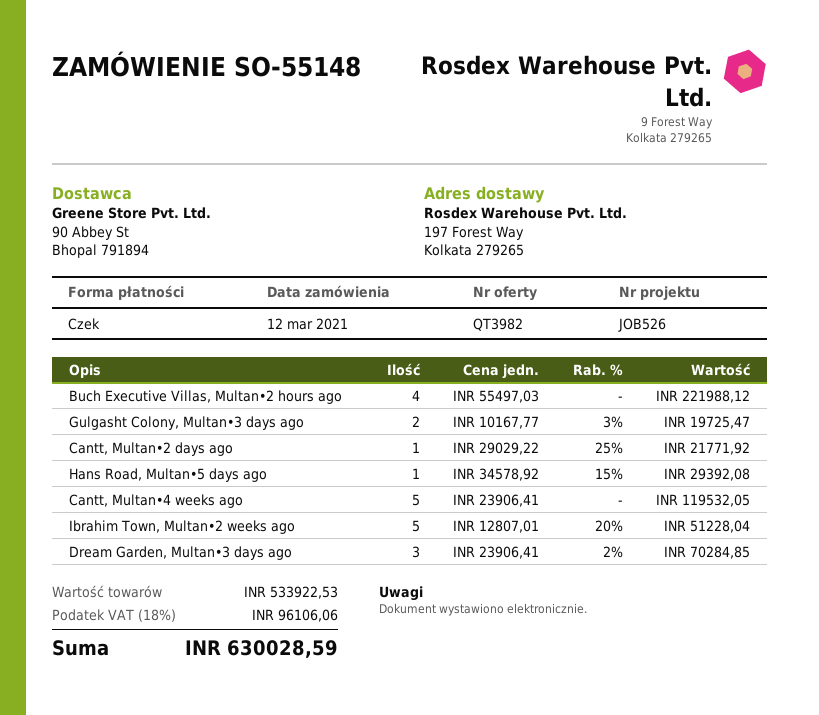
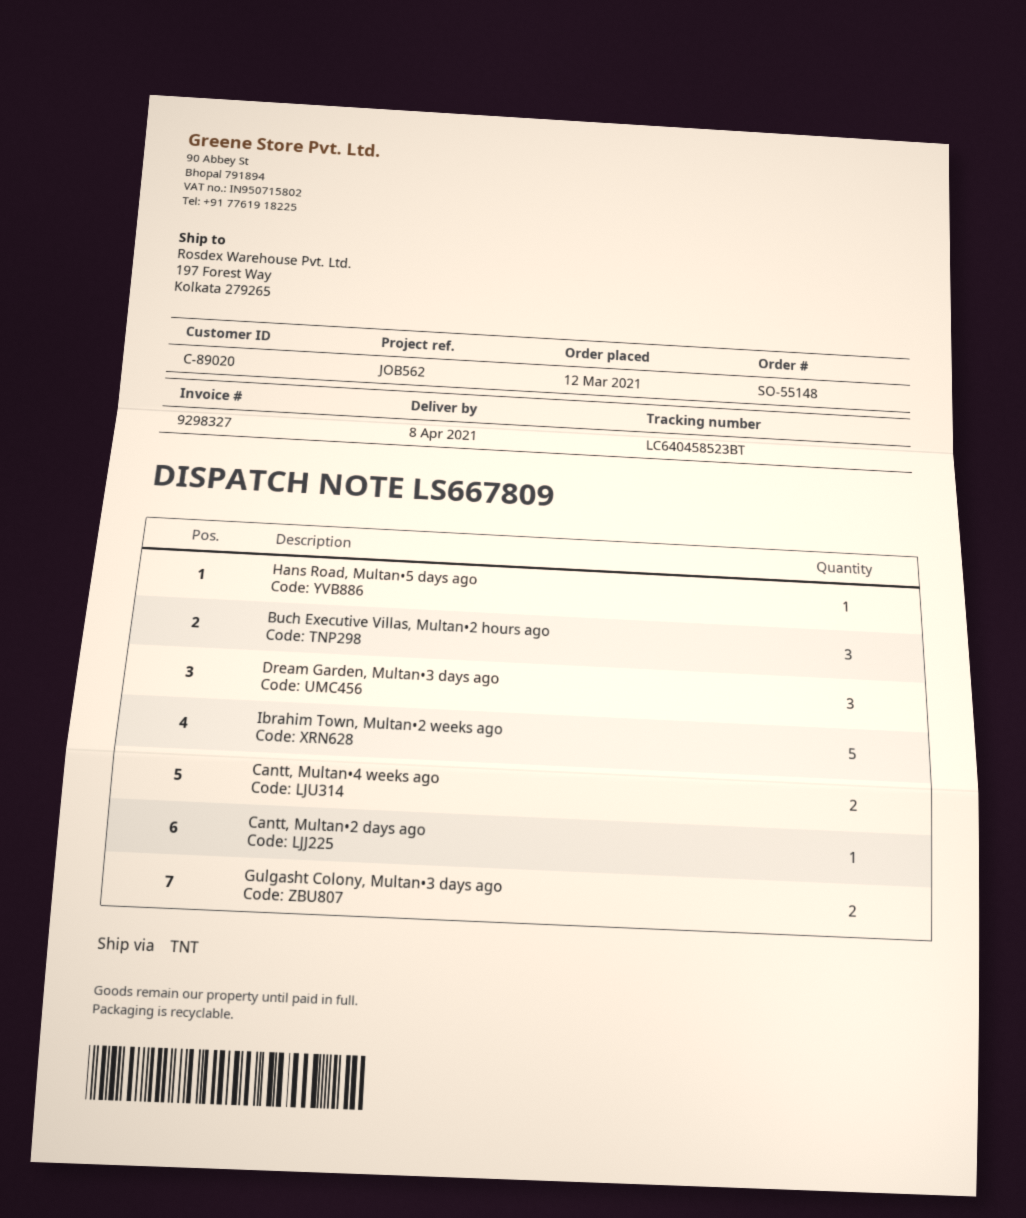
reference: JOB526 -> JOB562
Buch Executive Villas, Multan•2 hours ago: 4 -> 3
Cantt, Multan•4 weeks ago: 5 -> 2

